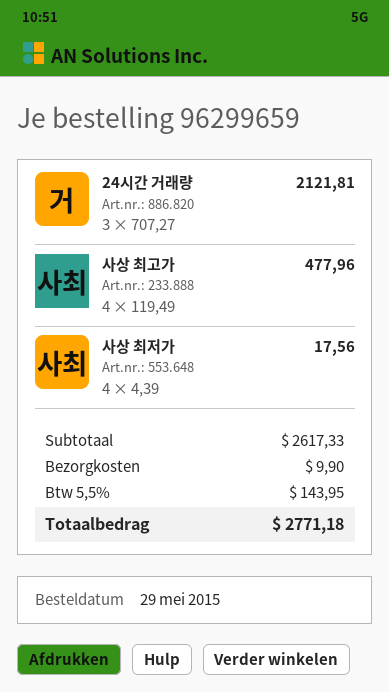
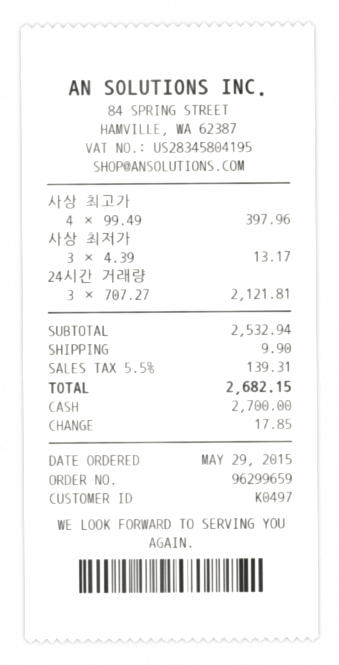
사상 최고가: 4 x 119.49 = 477.96 -> 4 x 99.49 = 397.96
사상 최저가: 4 x 4.39 = 17.56 -> 3 x 4.39 = 13.17
subtotal: 2617.33 -> 2532.94
tax: 5.5% = 143.95 -> 5.5% = 139.31
total: 2771.18 -> 2682.15

